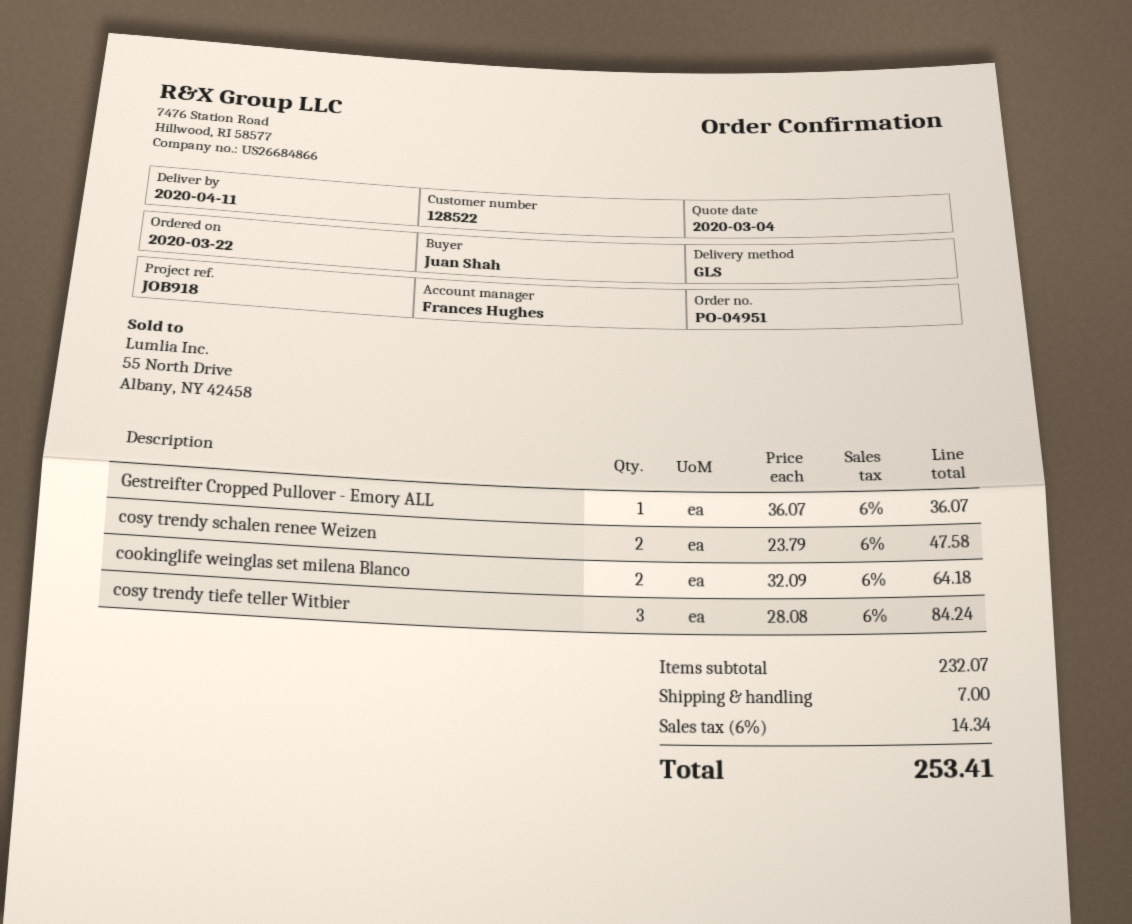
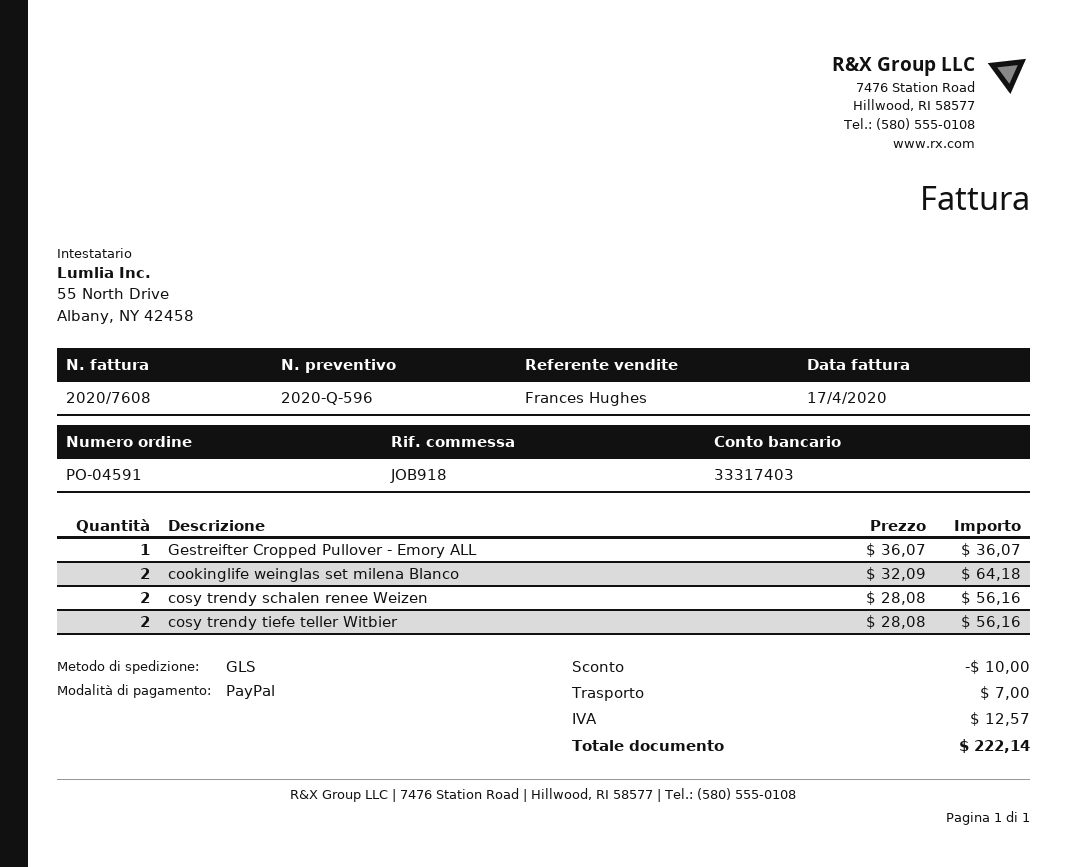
order number: PO-04951 -> PO-04591
cosy trendy schalen renee Weizen: 2 x 23.79 = 47.58 -> 2 x 28.08 = 56.16
cosy trendy tiefe teller Witbier: 3 x 28.08 = 84.24 -> 2 x 28.08 = 56.16
discount: none -> 10.00
tax: 14.34 -> 12.57
total: 253.41 -> 222.14

